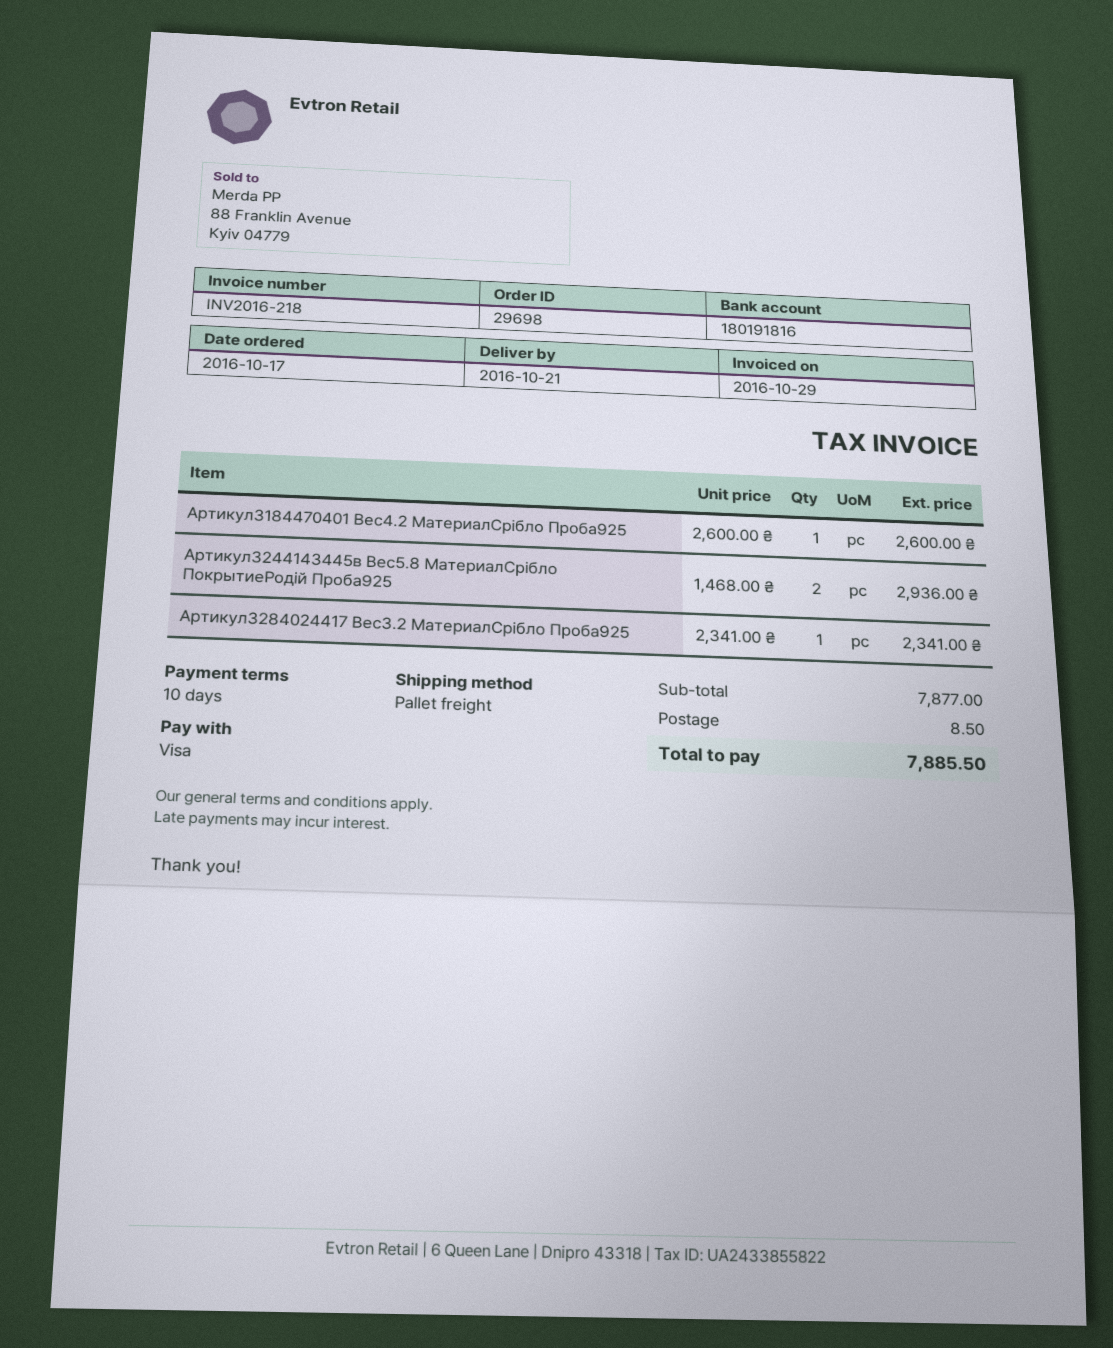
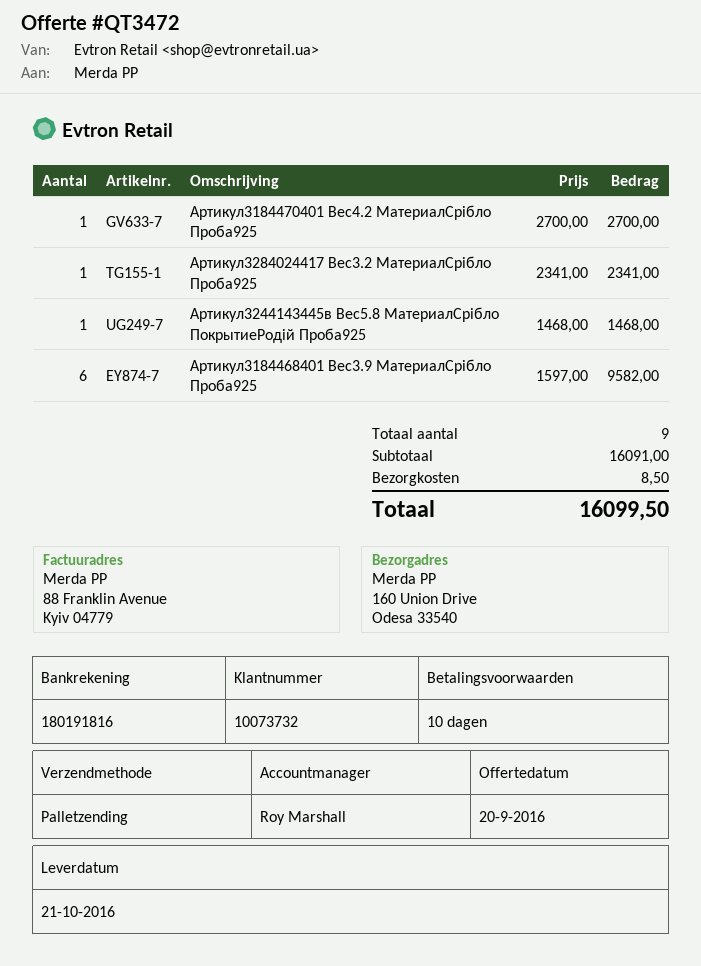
Артикул3184470401 Вес4.2 МатериалСрібло Проба925: 1 x 2600.00 = 2600.00 -> 1 x 2700.00 = 2700.00
Артикул3244143445в Вес5.8 МатериалСрібло ПокрытиеРодій Проба925: 2 x 1468.00 = 2936.00 -> 1 x 1468.00 = 1468.00
Артикул3184468401 Вес3.9 МатериалСрібло Проба925: none -> 6 x 1597.00 = 9582.00
subtotal: 7877.00 -> 16091.00
total: 7885.50 -> 16099.50

